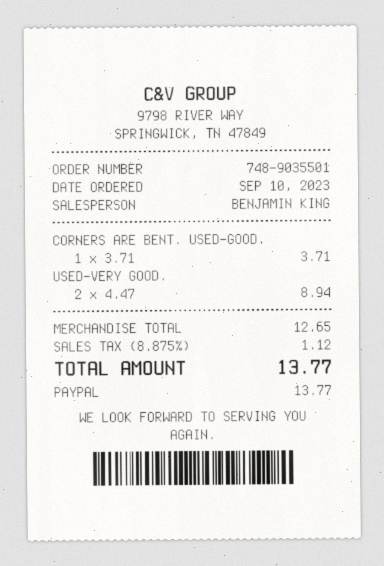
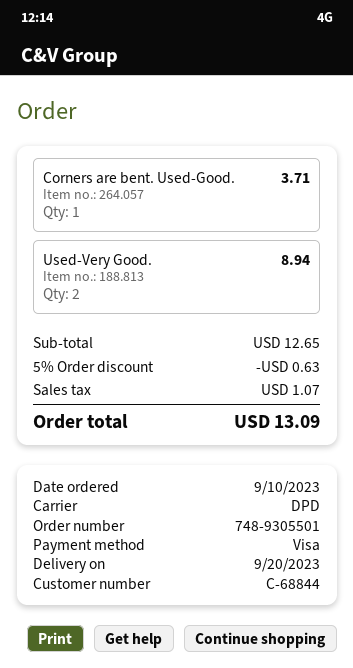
order number: 748-9035501 -> 748-9305501
payment method: PayPal -> Visa
discount: none -> 5% = 0.63
tax: 1.12 -> 1.07
total: 13.77 -> 13.09

